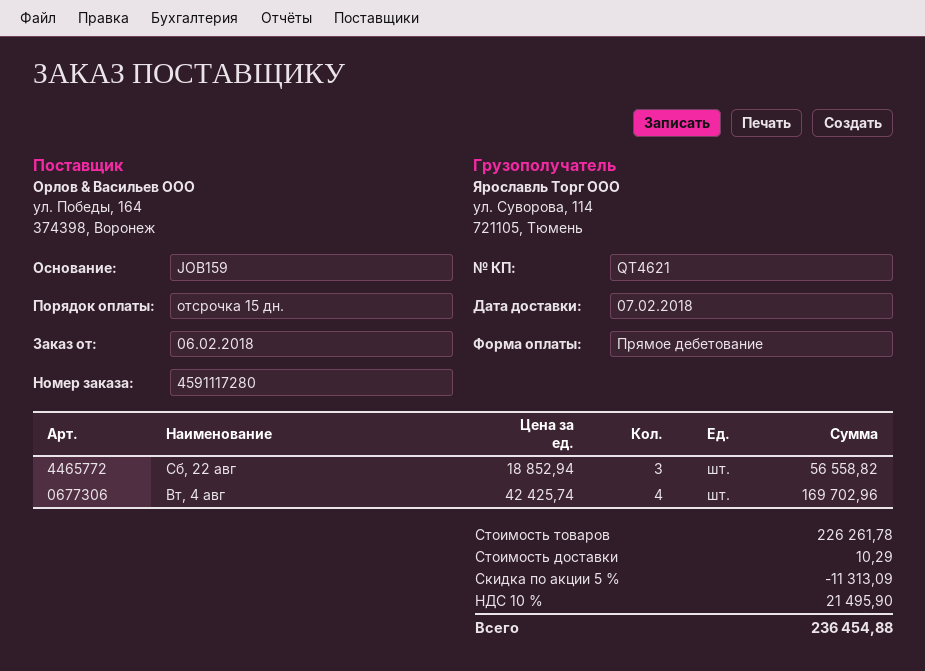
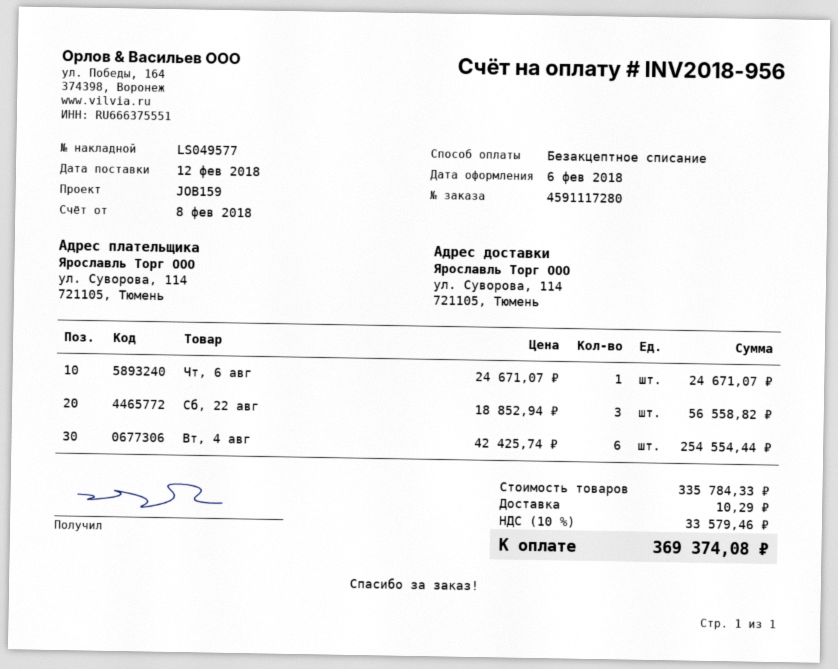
delivery date: 2018-02-07 -> 2018-02-12
Вт, 4 авг: 4 x 42425.74 = 169702.96 -> 6 x 42425.74 = 254554.44
Чт, 6 авг: none -> 1 x 24671.07 = 24671.07
subtotal: 226261.78 -> 335784.33
discount: 5% = 11313.09 -> none
tax: 10% = 21495.90 -> 10% = 33579.46
total: 236454.88 -> 369374.08

